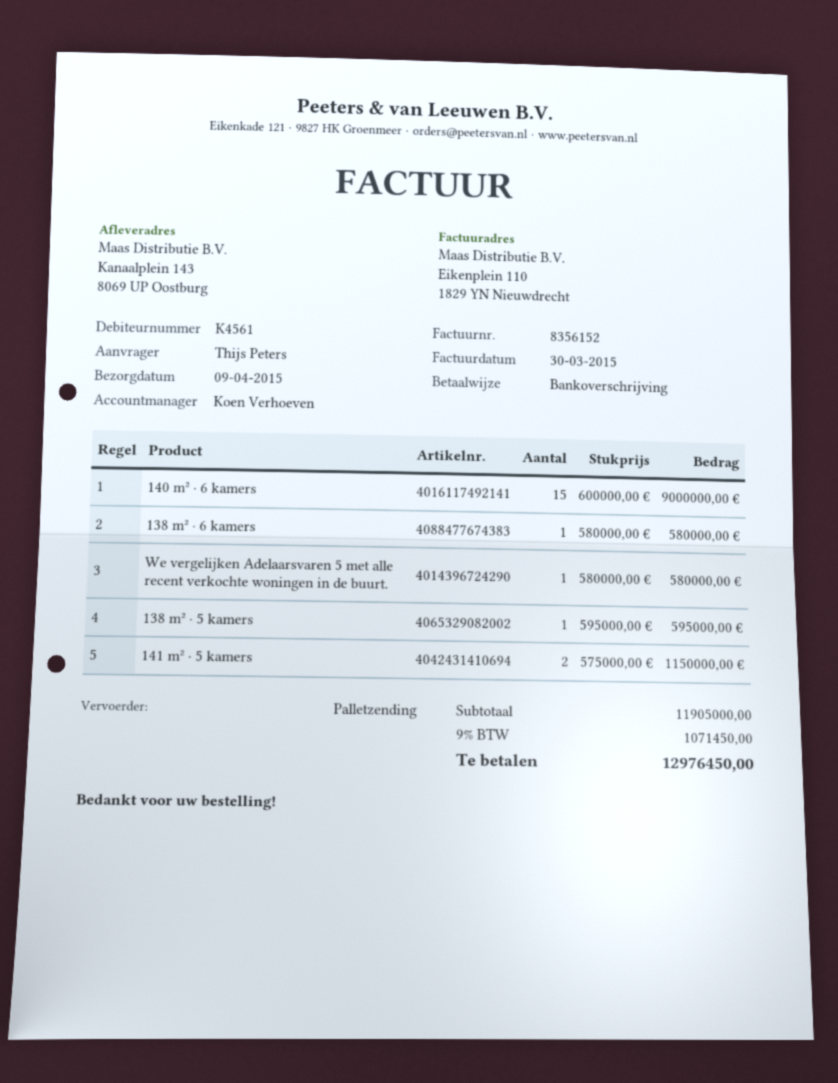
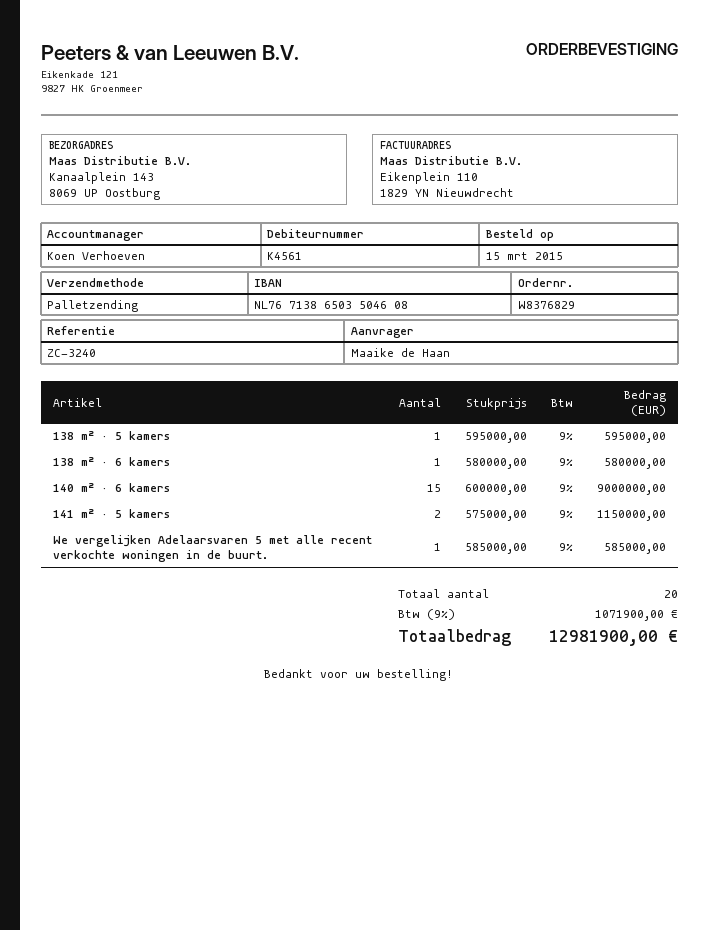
ordered by: Thijs Peters -> Maaike de Haan
We vergelijken Adelaarsvaren 5 met alle recent verkochte woningen in de buurt.: 1 x 580000.00 = 580000.00 -> 1 x 585000.00 = 585000.00
tax: 9% = 1071450.00 -> 9% = 1071900.00
total: 12976450.00 -> 12981900.00

